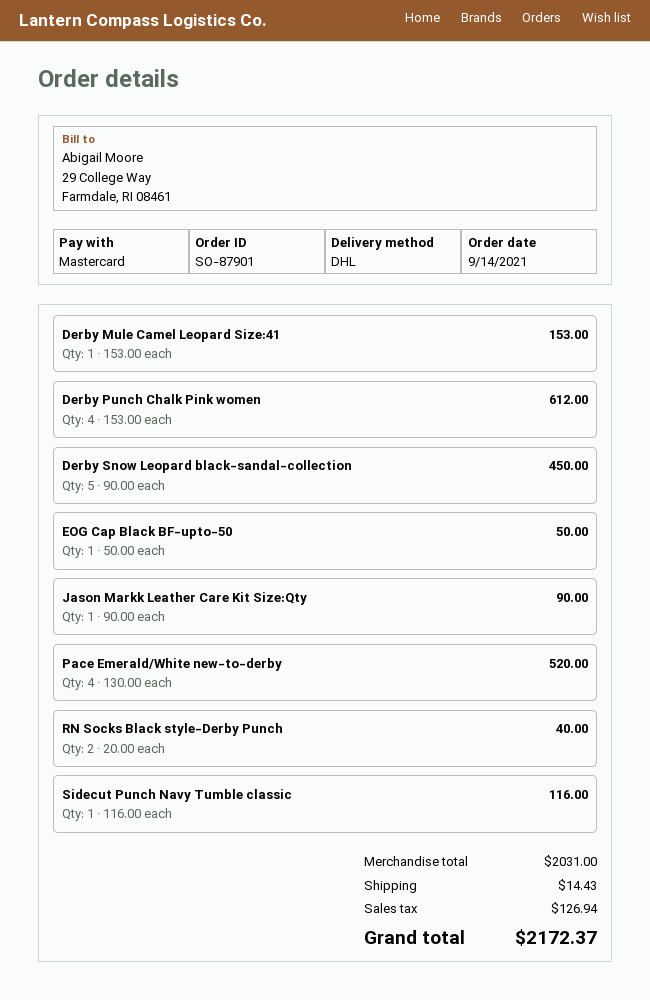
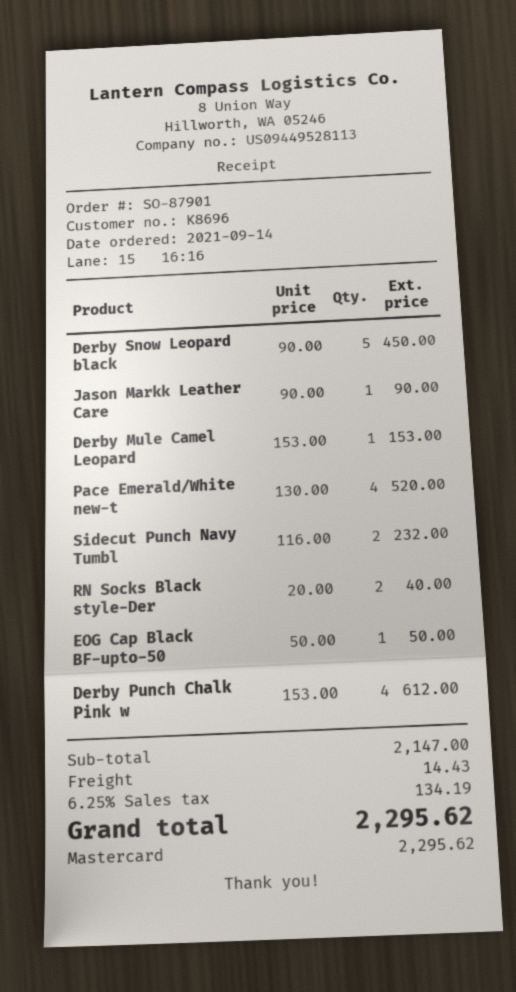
Sidecut Punch Navy Tumble classic: 1 x 116.00 = 116.00 -> 2 x 116.00 = 232.00
subtotal: 2031.00 -> 2147.00
tax: 126.94 -> 134.19
total: 2172.37 -> 2295.62

